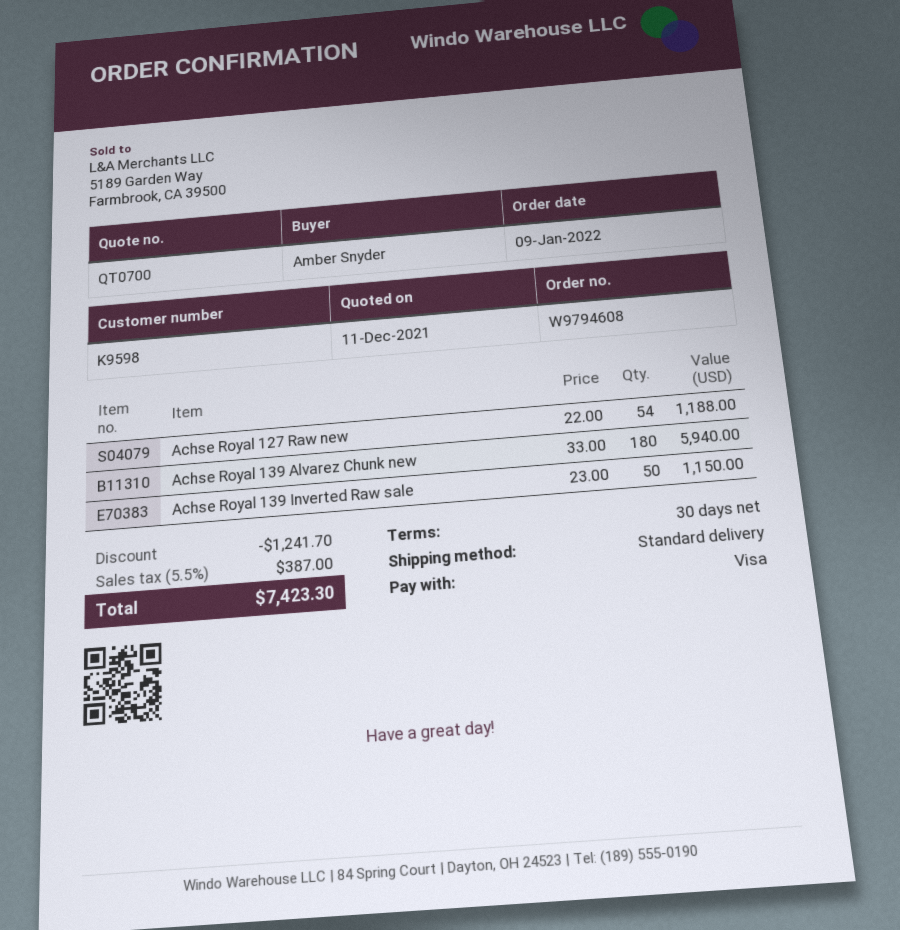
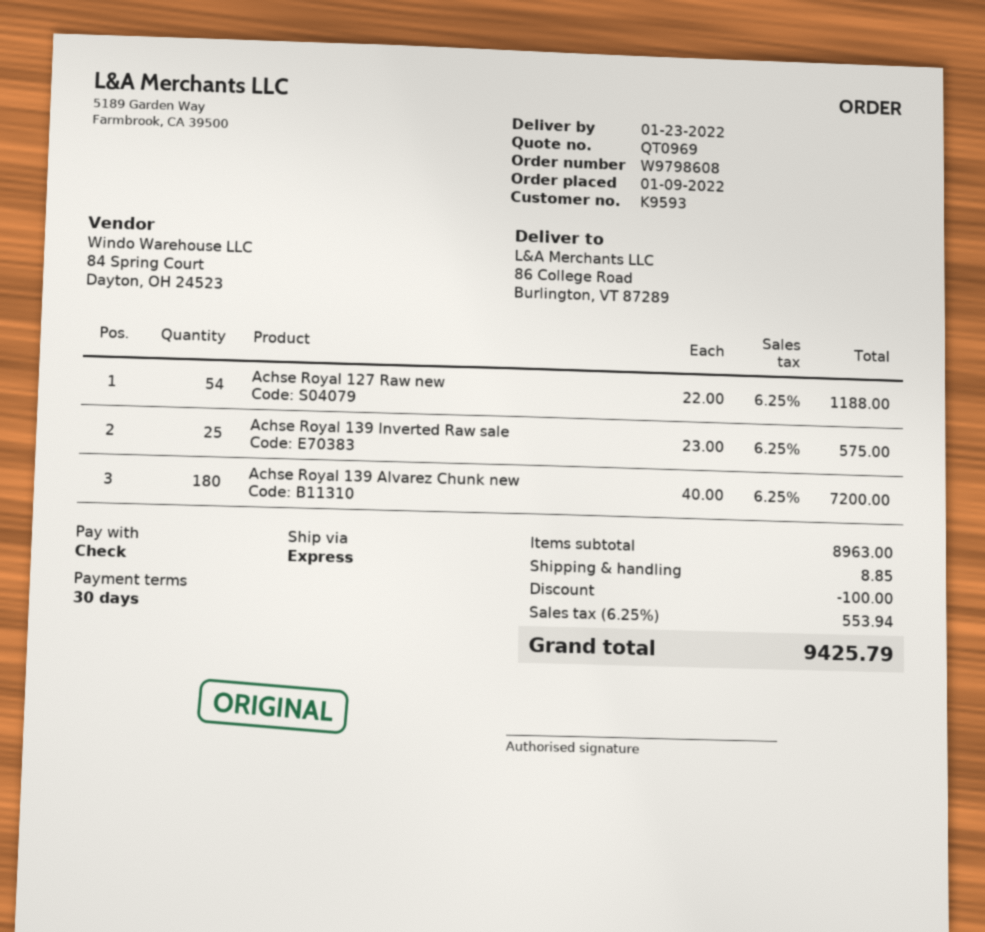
quote number: QT0700 -> QT0969
order number: W9794608 -> W9798608
customer number: K9598 -> K9593
payment method: Visa -> cheque
shipping method: standard -> express
Achse Royal 139 Alvarez Chunk new: 180 x 33.00 = 5940.00 -> 180 x 40.00 = 7200.00
Achse Royal 139 Inverted Raw sale: 50 x 23.00 = 1150.00 -> 25 x 23.00 = 575.00
discount: 1241.70 -> 100.00
shipping: none -> 8.85
tax: 5.5% = 387.00 -> 6.25% = 553.94
total: 7423.30 -> 9425.79

